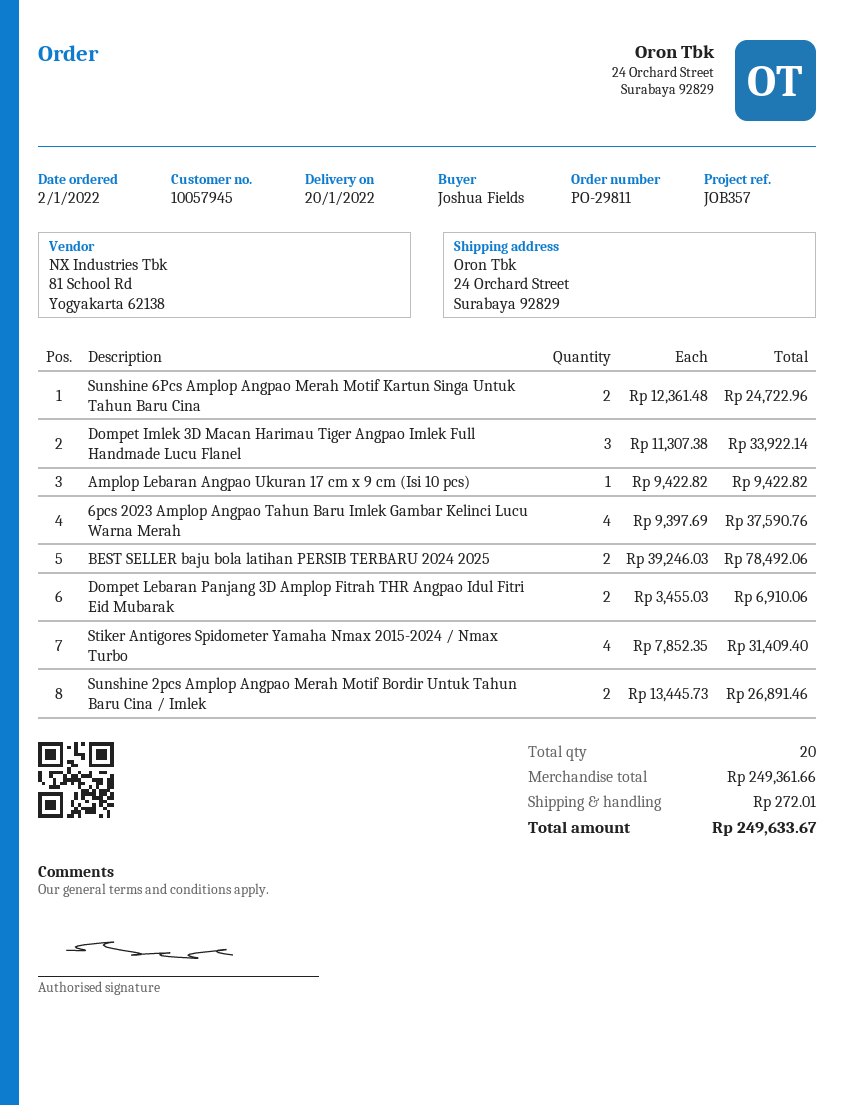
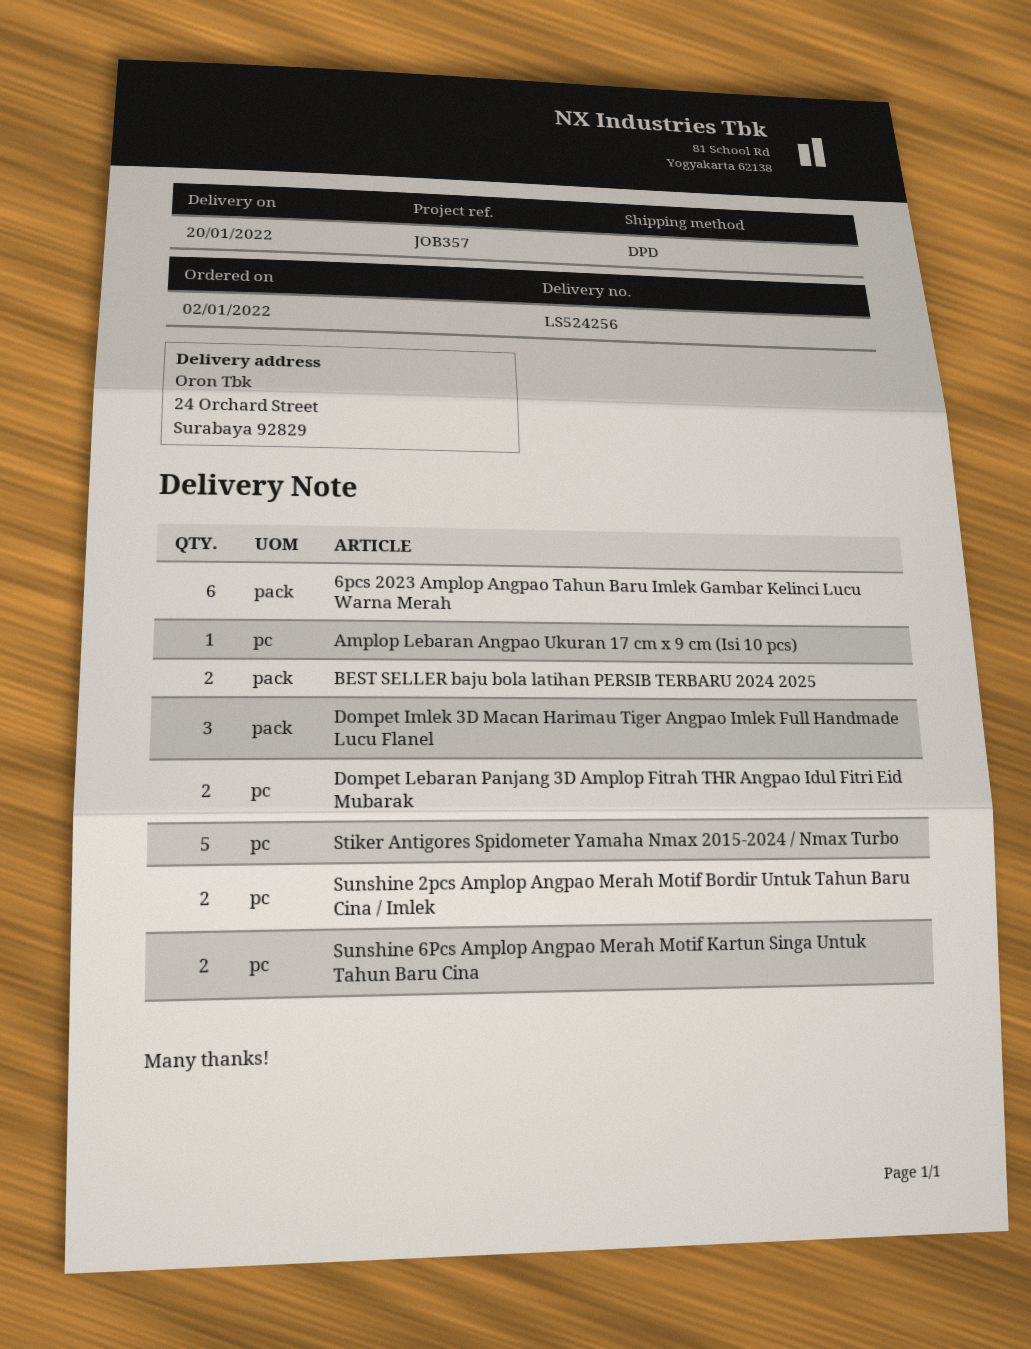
6pcs 2023 Amplop Angpao Tahun Baru Imlek Gambar Kelinci Lucu Warna Merah: 4 -> 6
Stiker Antigores Spidometer Yamaha Nmax 2015-2024 / Nmax Turbo: 4 -> 5

